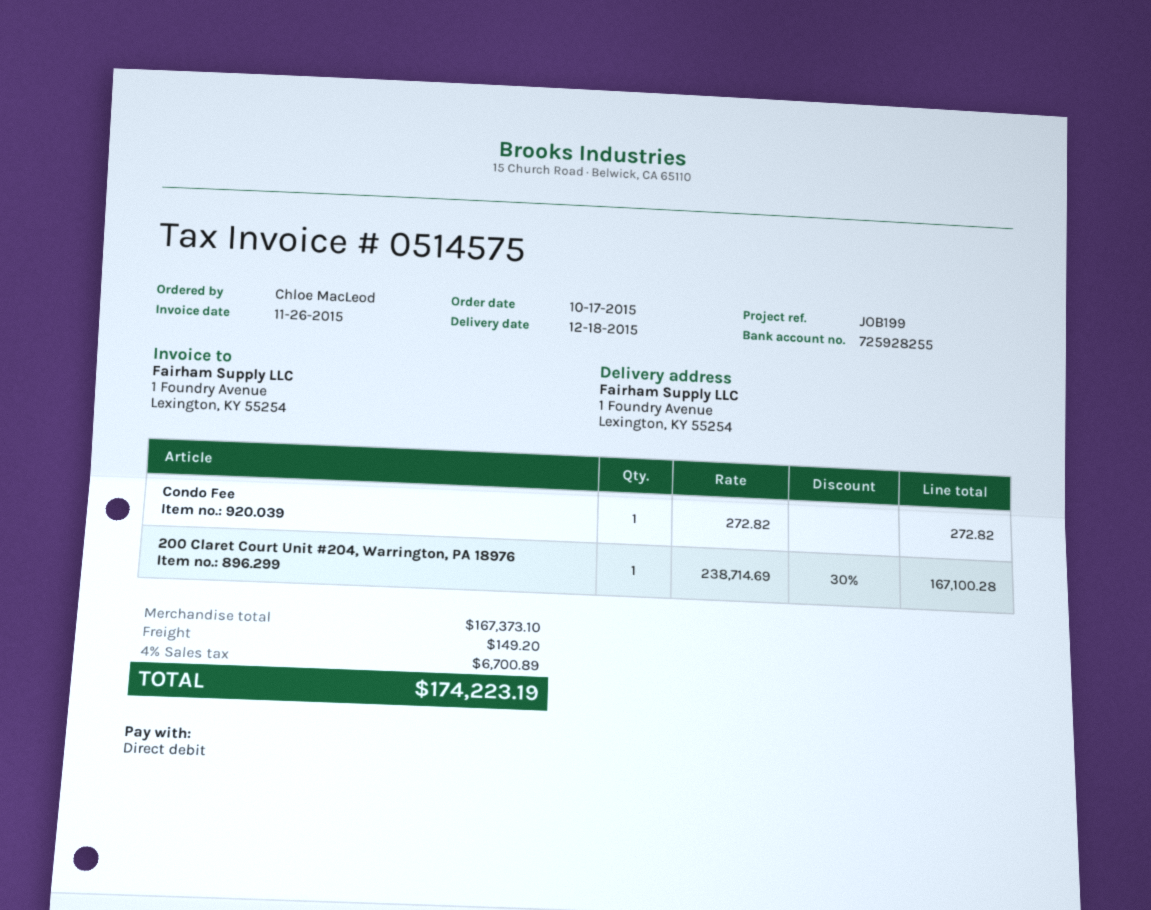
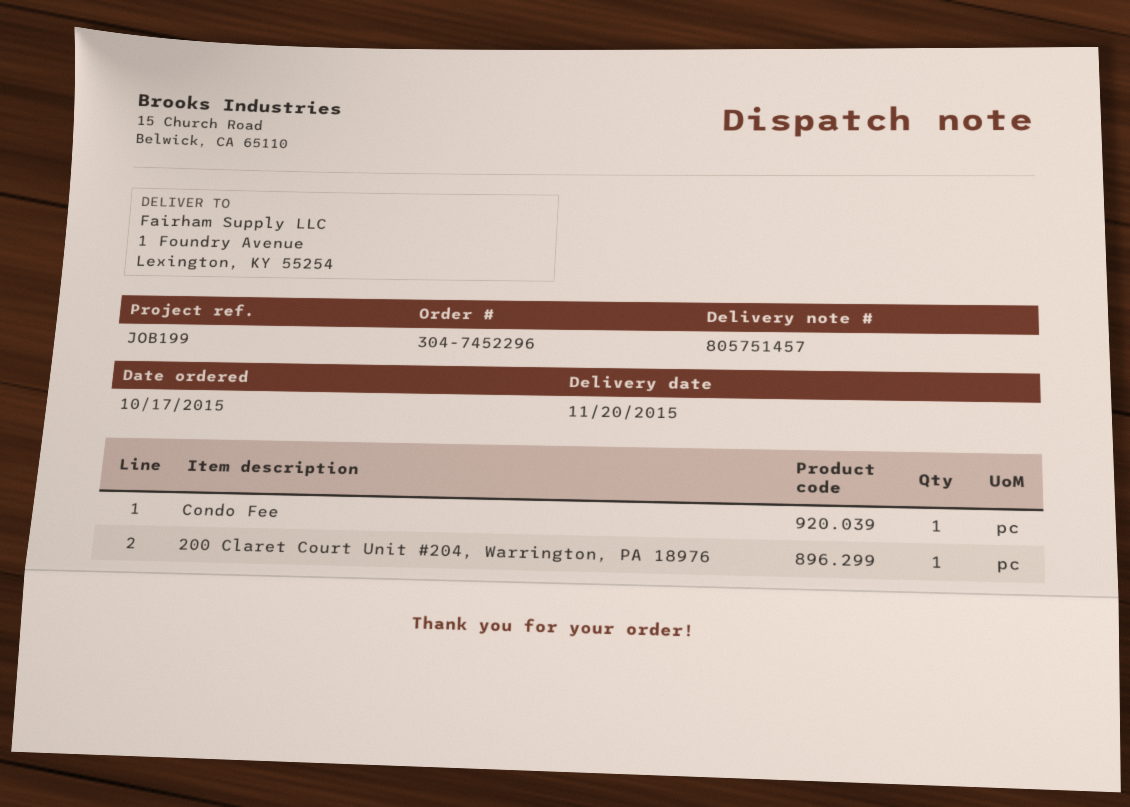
delivery date: 2015-12-18 -> 2015-11-20

